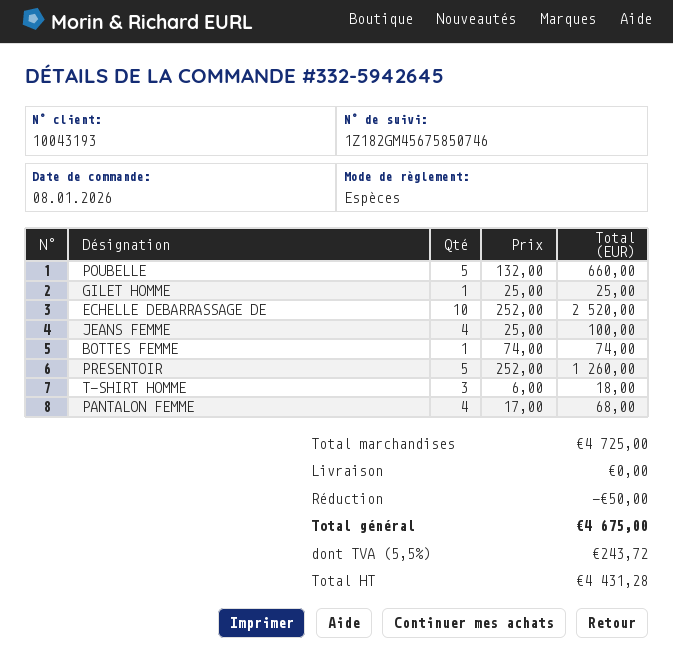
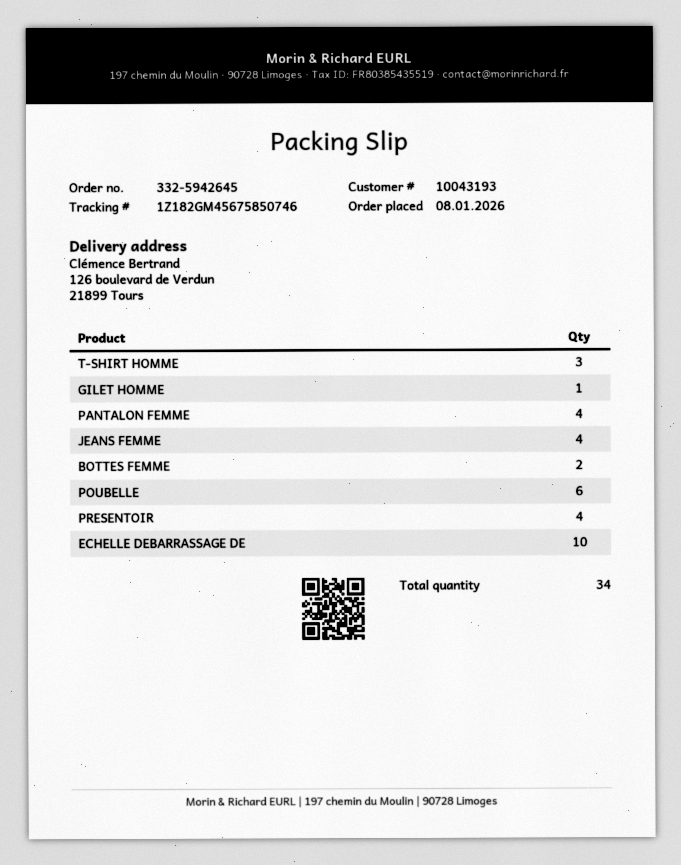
POUBELLE: 5 -> 6
BOTTES FEMME: 1 -> 2
PRESENTOIR: 5 -> 4

